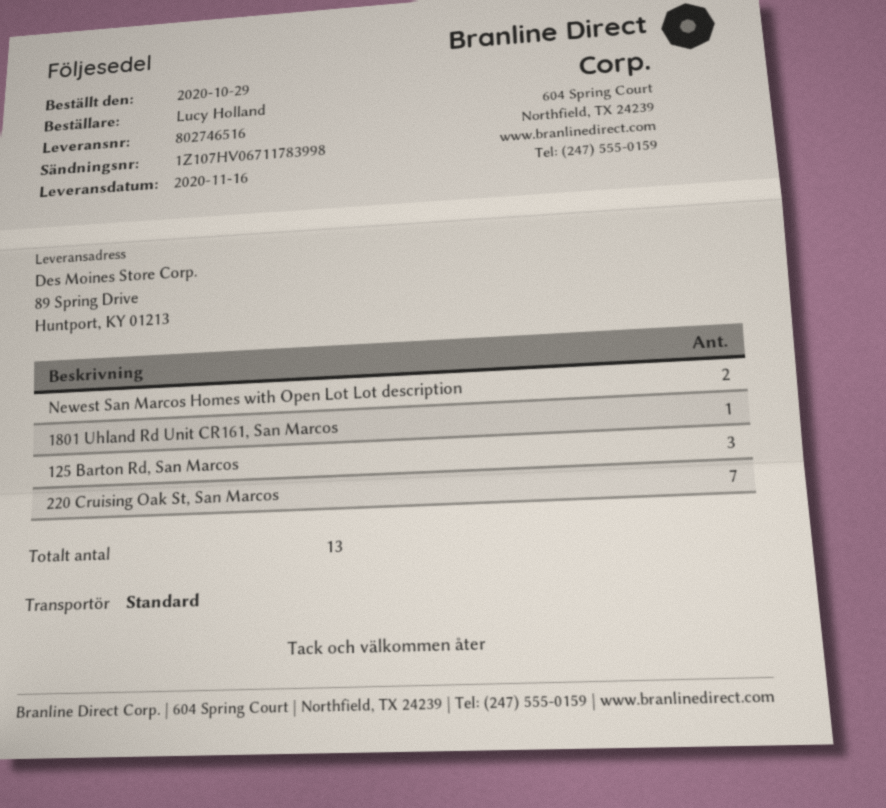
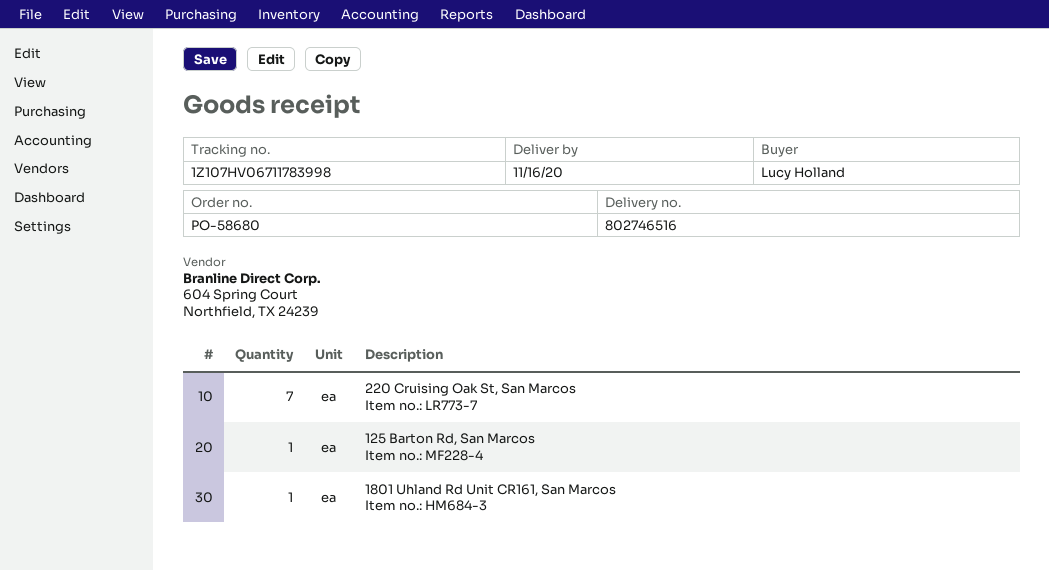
Newest San Marcos Homes with Open Lot Lot description: 2 -> none
125 Barton Rd, San Marcos: 3 -> 1

